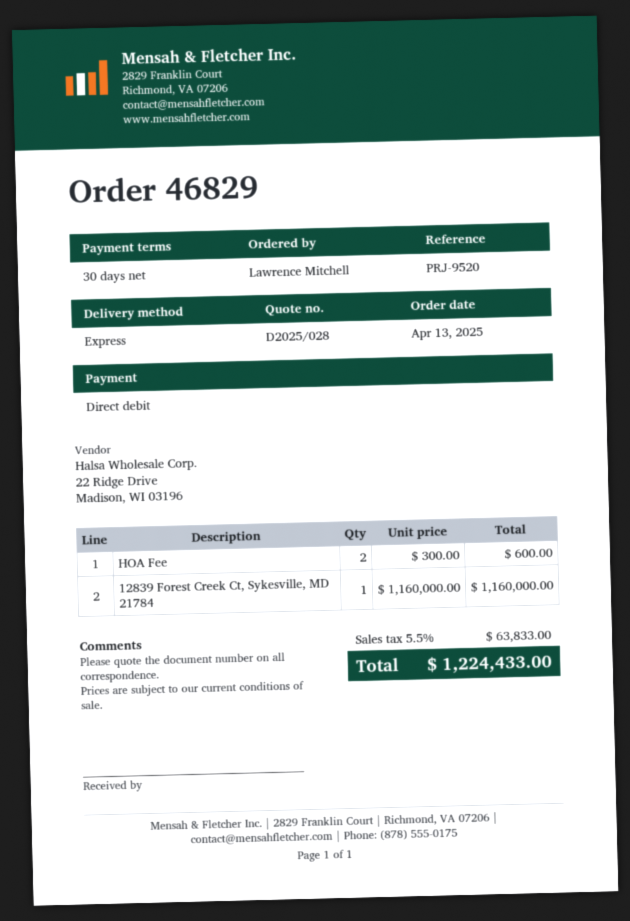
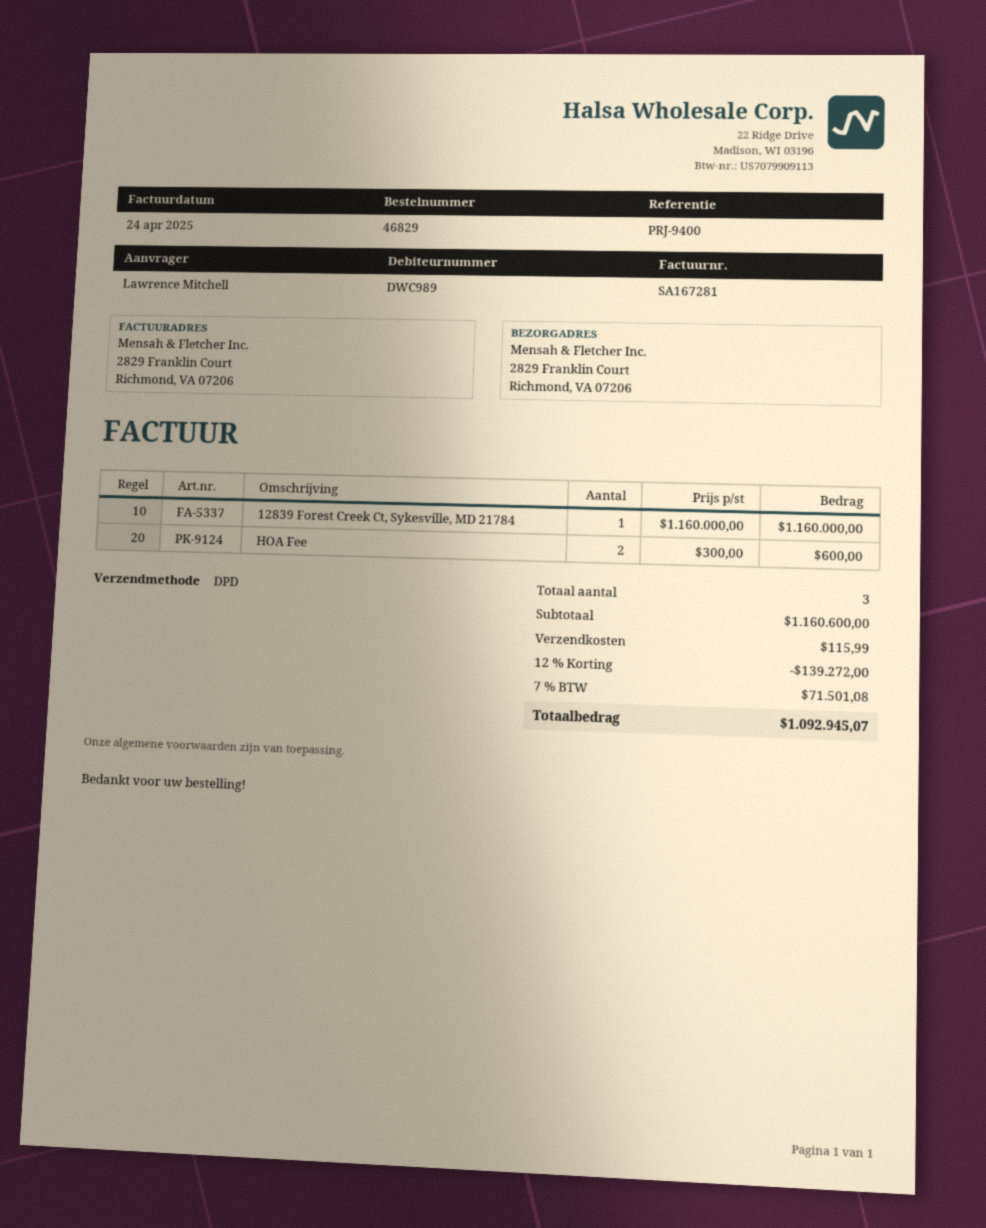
reference: PRJ-9520 -> PRJ-9400
shipping method: express -> DPD
discount: none -> 12% = 139272.00
shipping: none -> 115.99
tax: 5.5% = 63833.00 -> 7% = 71501.08
total: 1224433.00 -> 1092945.07

